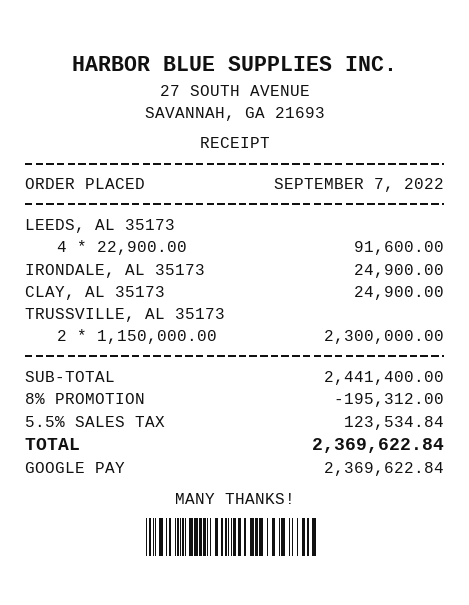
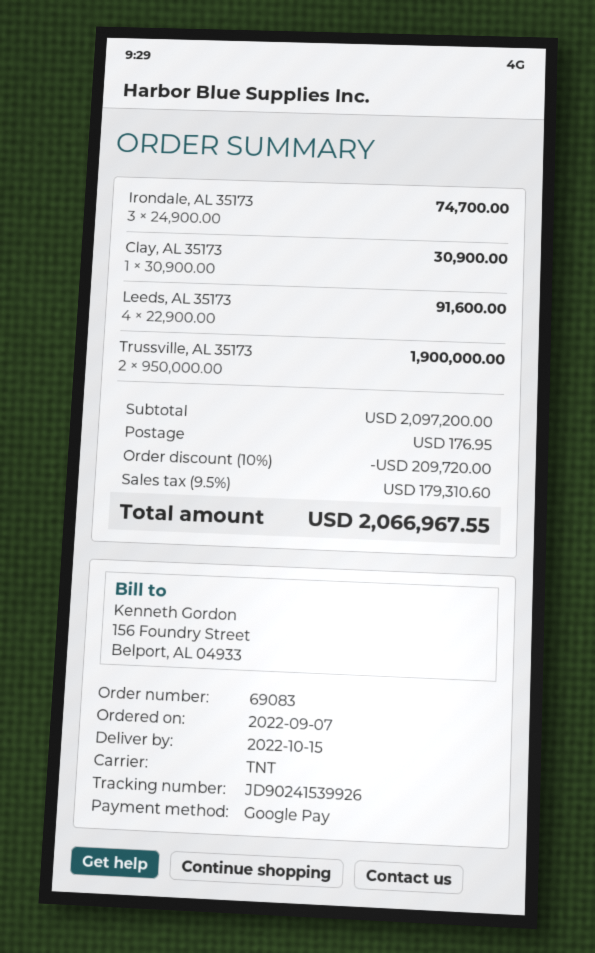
IRONDALE, AL 35173: 1 x 24900.00 = 24900.00 -> 3 x 24900.00 = 74700.00
CLAY, AL 35173: 1 x 24900.00 = 24900.00 -> 1 x 30900.00 = 30900.00
TRUSSVILLE, AL 35173: 2 x 1150000.00 = 2300000.00 -> 2 x 950000.00 = 1900000.00
subtotal: 2441400.00 -> 2097200.00
discount: 8% = 195312.00 -> 10% = 209720.00
shipping: none -> 176.95
tax: 5.5% = 123534.84 -> 9.5% = 179310.60
total: 2369622.84 -> 2066967.55

